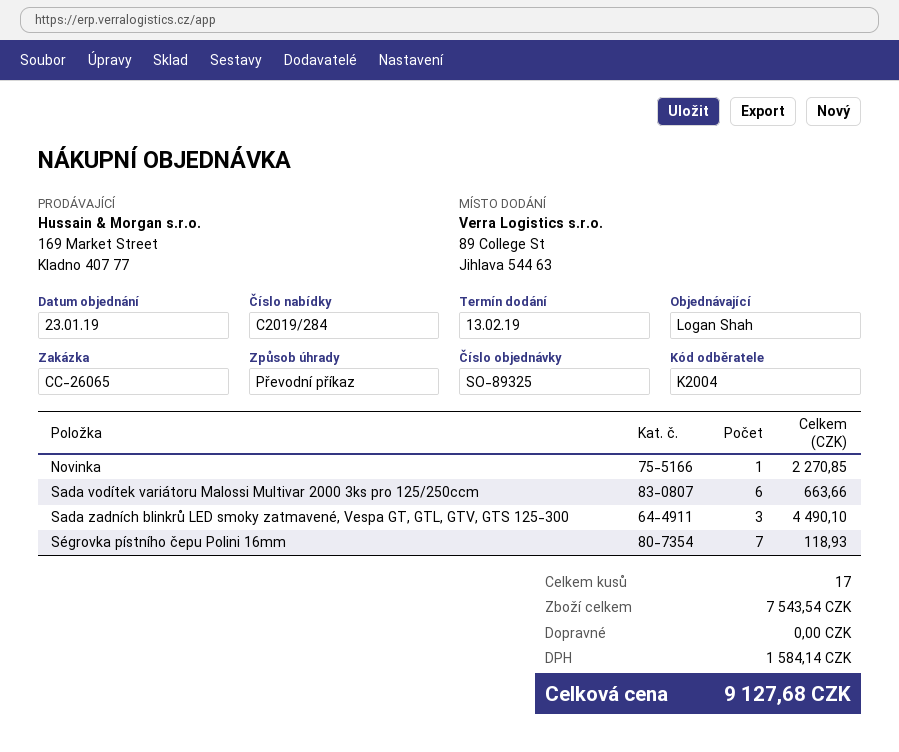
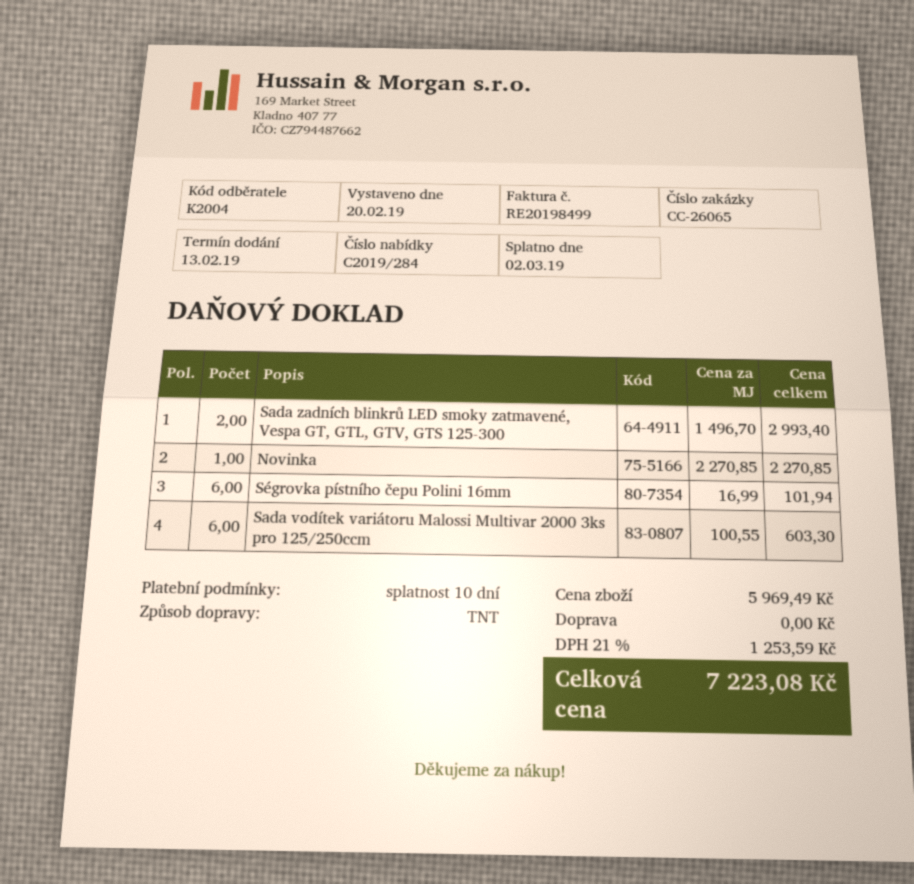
Sada vodítek variátoru Malossi Multivar 2000 3ks pro 125/250ccm: 6 for 663.66 -> 6 for 603.30
Sada zadních blinkrů LED smoky zatmavené, Vespa GT, GTL, GTV, GTS 125-300: 3 for 4490.10 -> 2 for 2993.40
Ségrovka pístního čepu Polini 16mm: 7 for 118.93 -> 6 for 101.94
subtotal: 7543.54 -> 5969.49
tax: 1584.14 -> 1253.59
total: 9127.68 -> 7223.08

